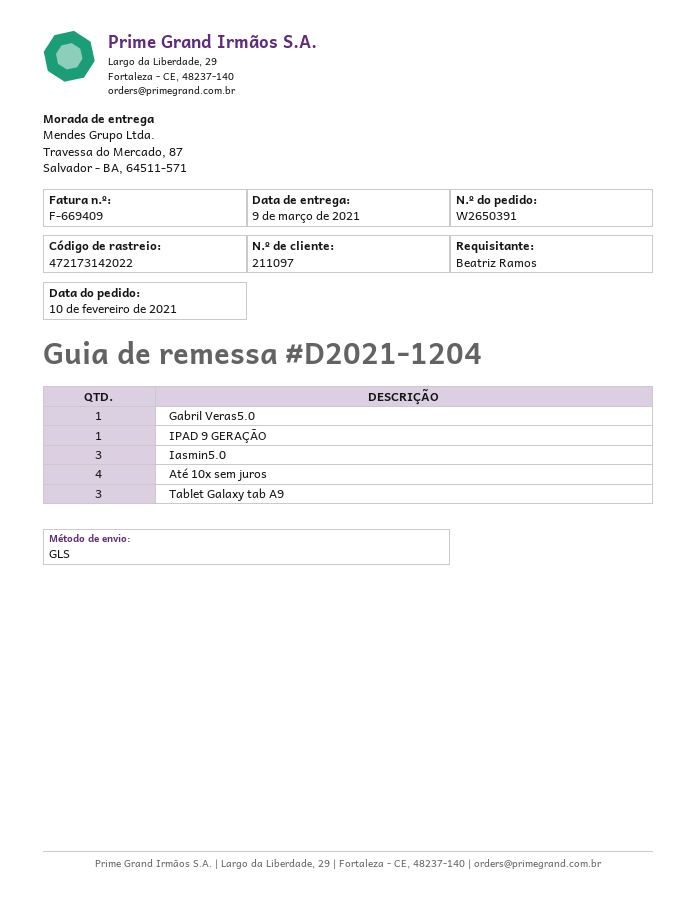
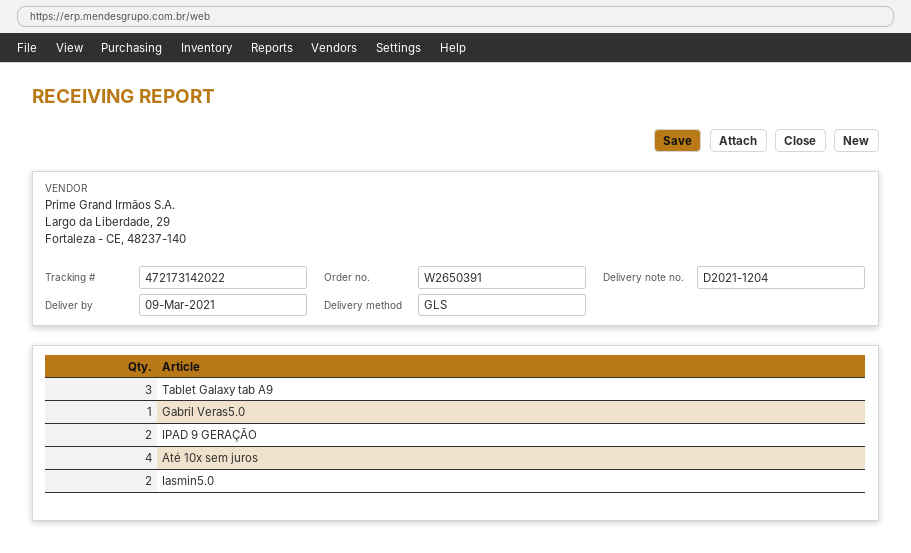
IPAD 9 GERAÇÃO: 1 -> 2
Iasmin5.0: 3 -> 2

